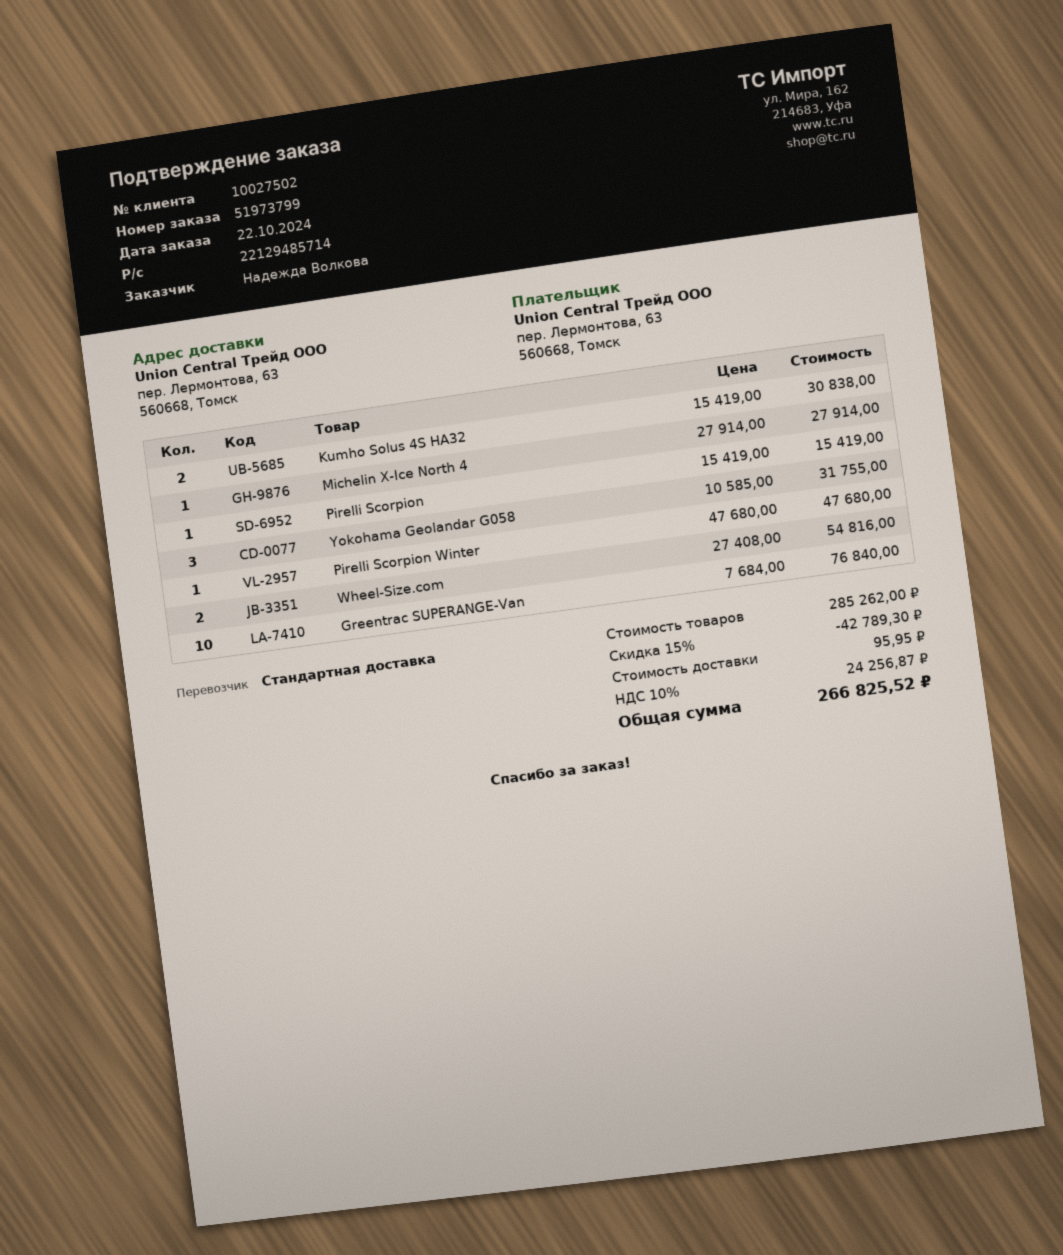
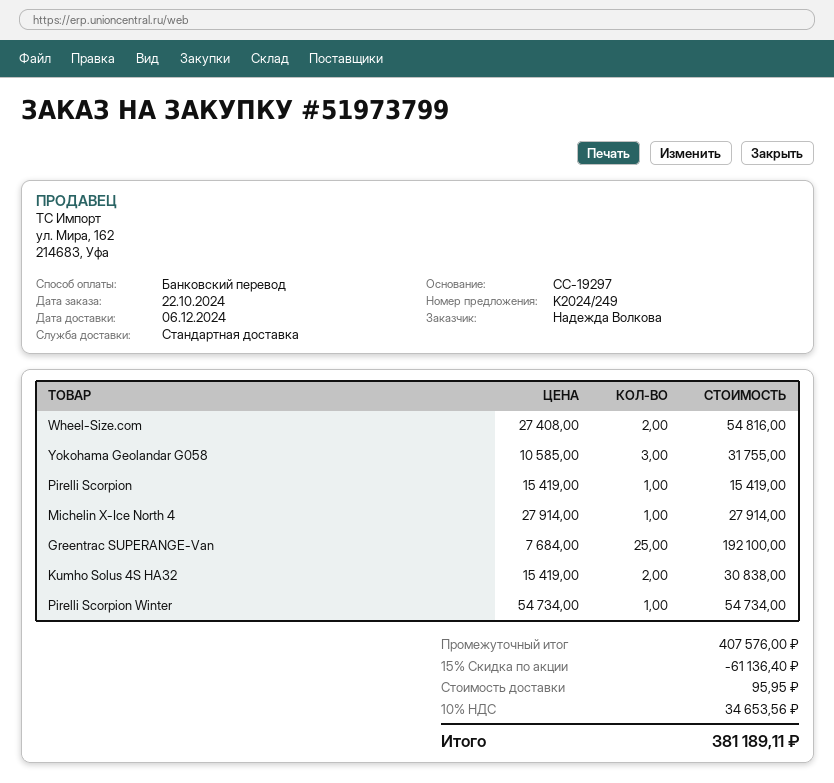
Pirelli Scorpion Winter: 1 x 47680.00 = 47680.00 -> 1 x 54734.00 = 54734.00
Greentrac SUPERANGE-Van: 10 x 7684.00 = 76840.00 -> 25 x 7684.00 = 192100.00
subtotal: 285262.00 -> 407576.00
discount: 15% = 42789.30 -> 15% = 61136.40
tax: 10% = 24256.87 -> 10% = 34653.56
total: 266825.52 -> 381189.11

